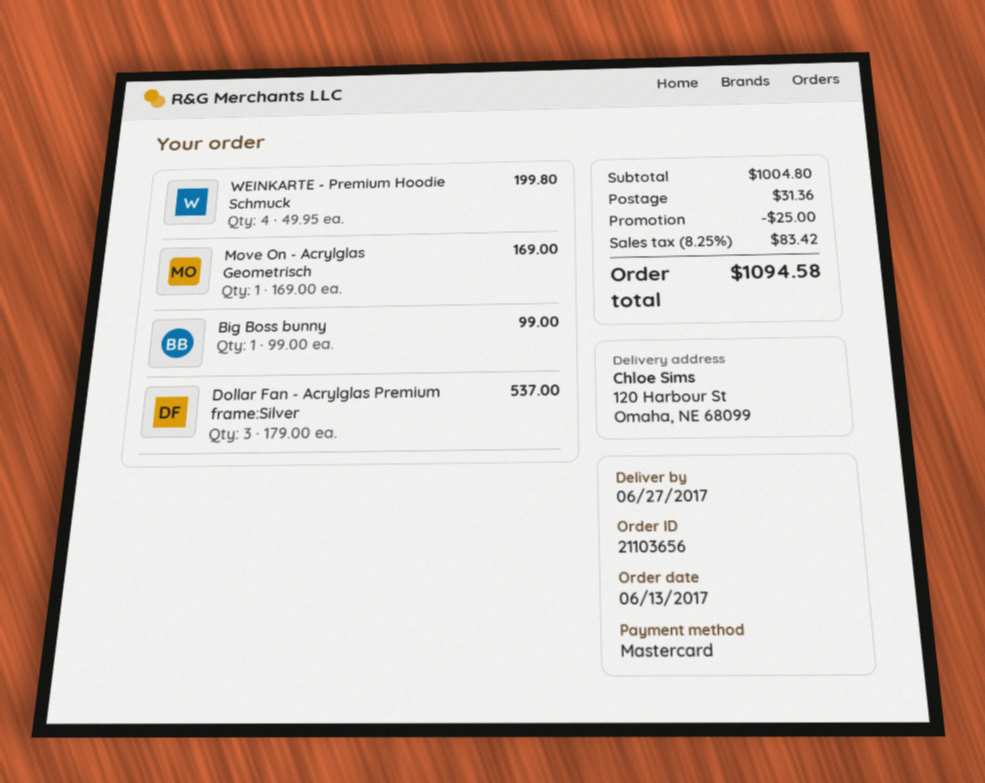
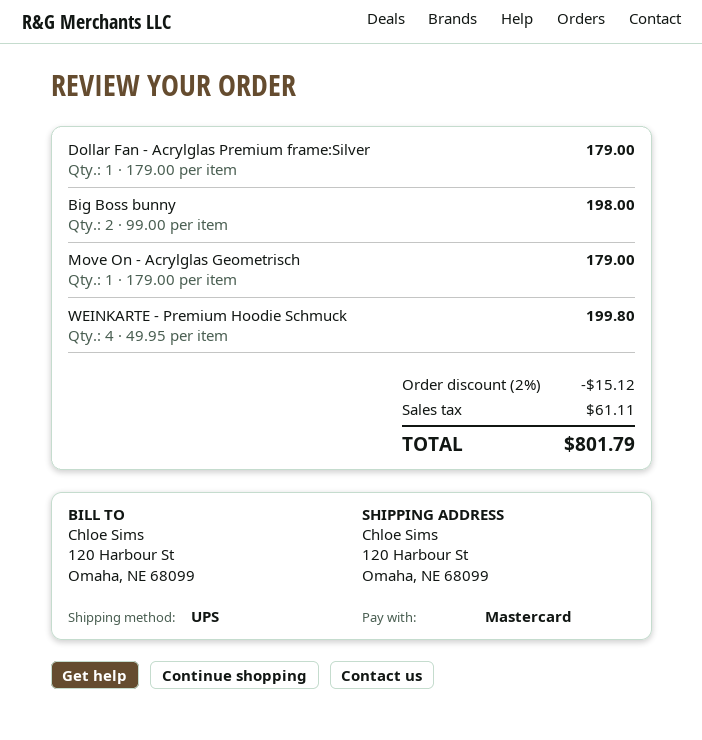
Move On - Acrylglas Geometrisch: 1 x 169.00 = 169.00 -> 1 x 179.00 = 179.00
Big Boss bunny: 1 x 99.00 = 99.00 -> 2 x 99.00 = 198.00
Dollar Fan - Acrylglas Premium frame:Silver: 3 x 179.00 = 537.00 -> 1 x 179.00 = 179.00
discount: 25.00 -> 15.12
shipping: 31.36 -> none
tax: 83.42 -> 61.11
total: 1094.58 -> 801.79

